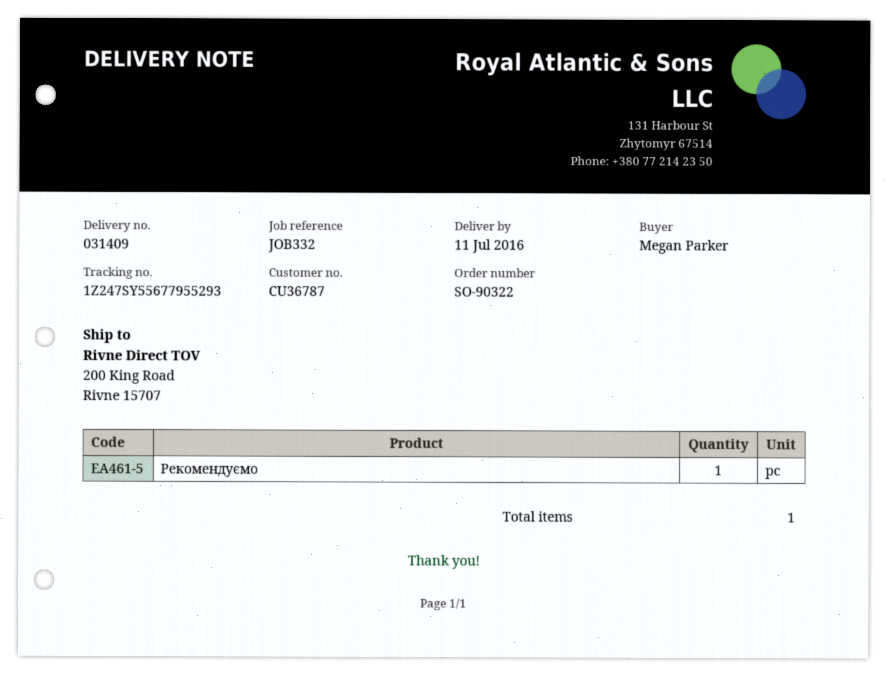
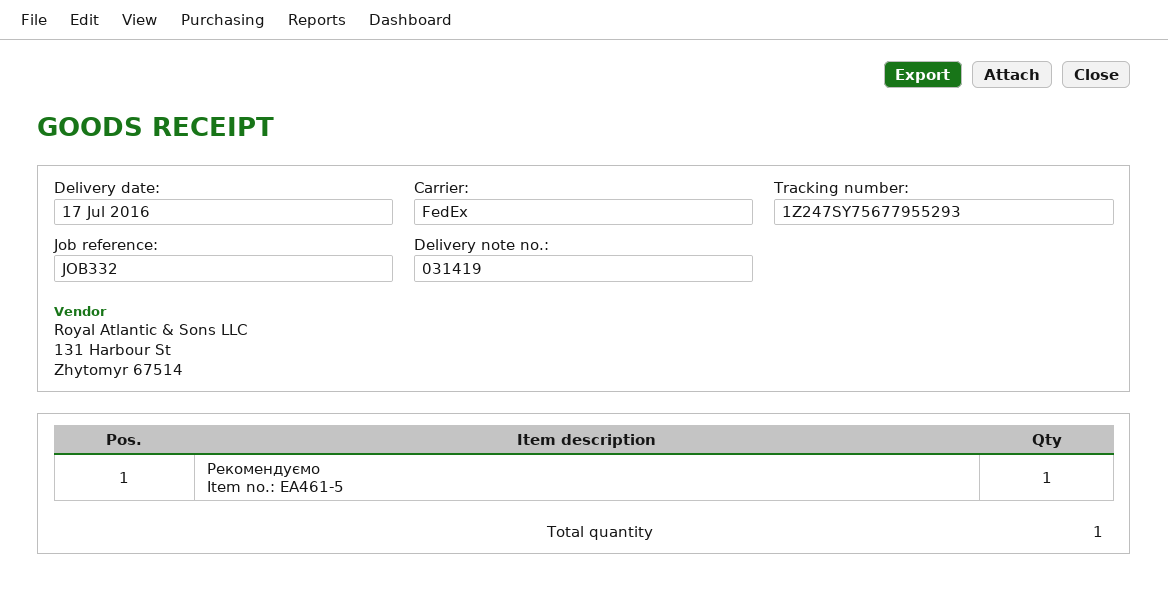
delivery note number: 031409 -> 031419
delivery date: 2016-07-11 -> 2016-07-17
tracking number: 1Z247SY55677955293 -> 1Z247SY75677955293

